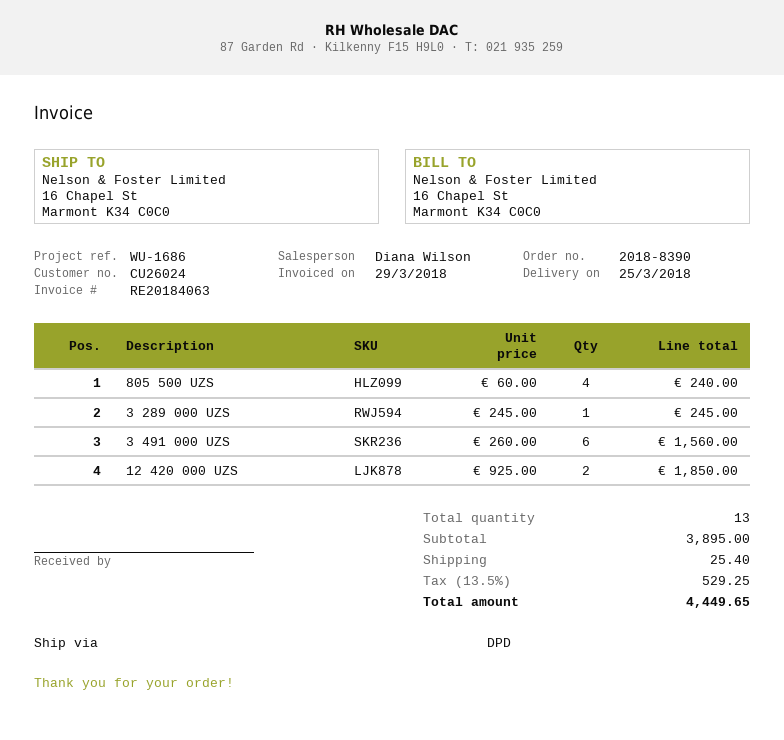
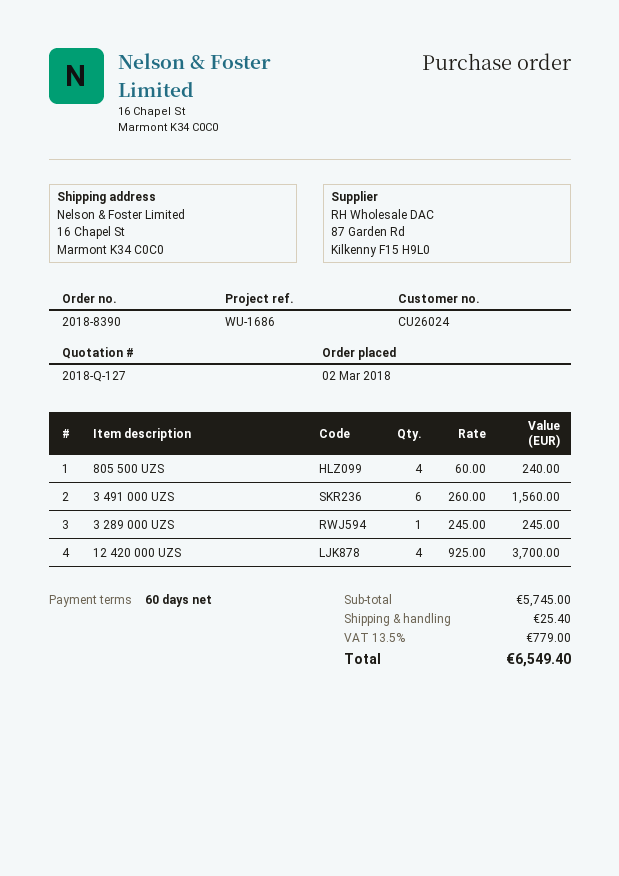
12 420 000 UZS: 2 x 925.00 = 1850.00 -> 4 x 925.00 = 3700.00
subtotal: 3895.00 -> 5745.00
tax: 13.5% = 529.25 -> 13.5% = 779.00
total: 4449.65 -> 6549.40

